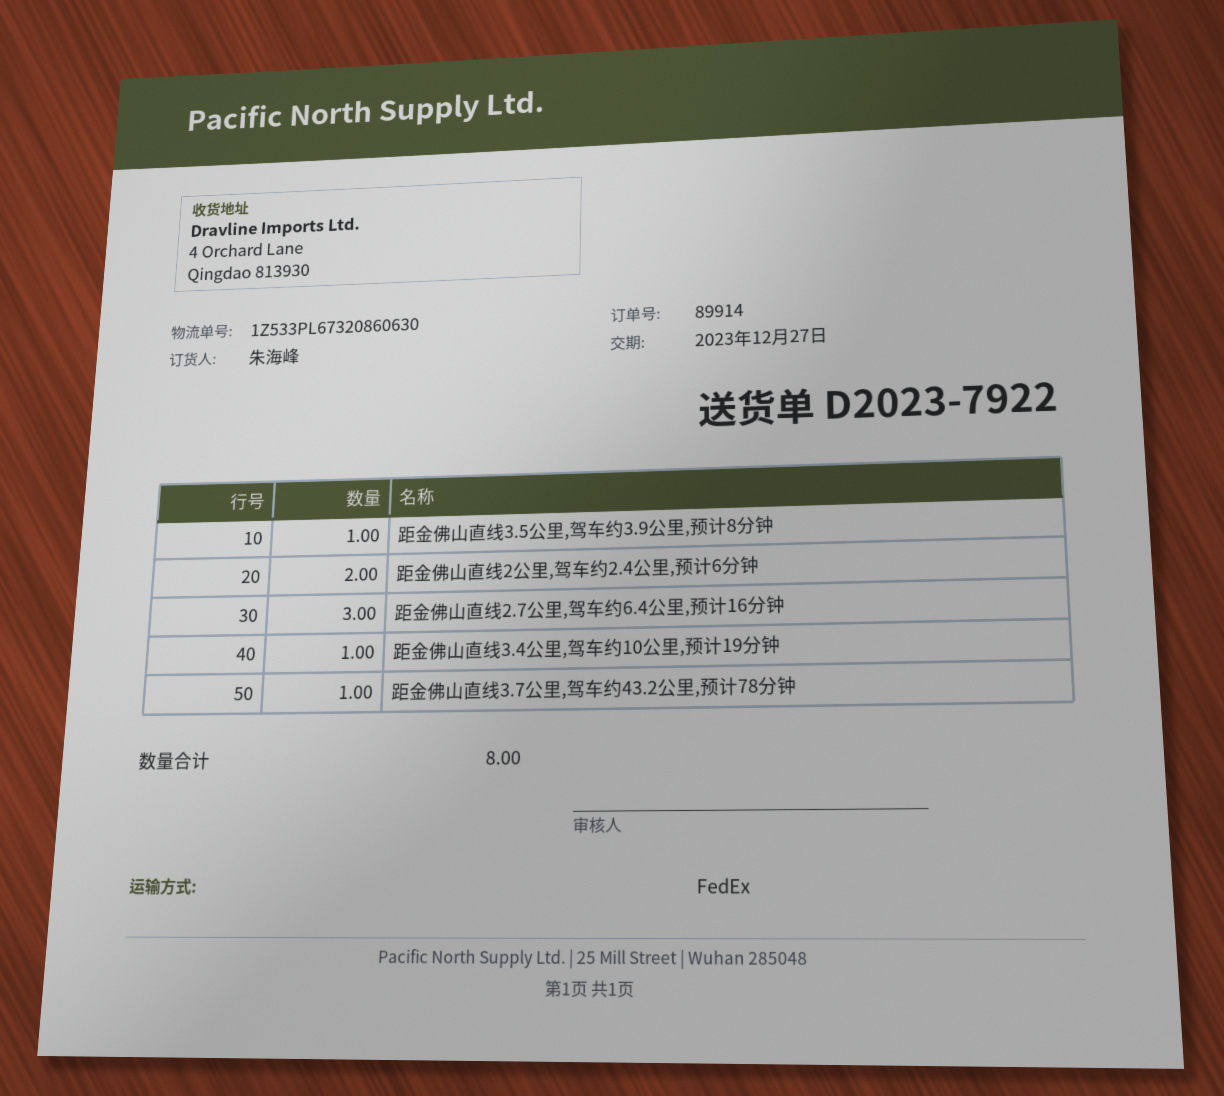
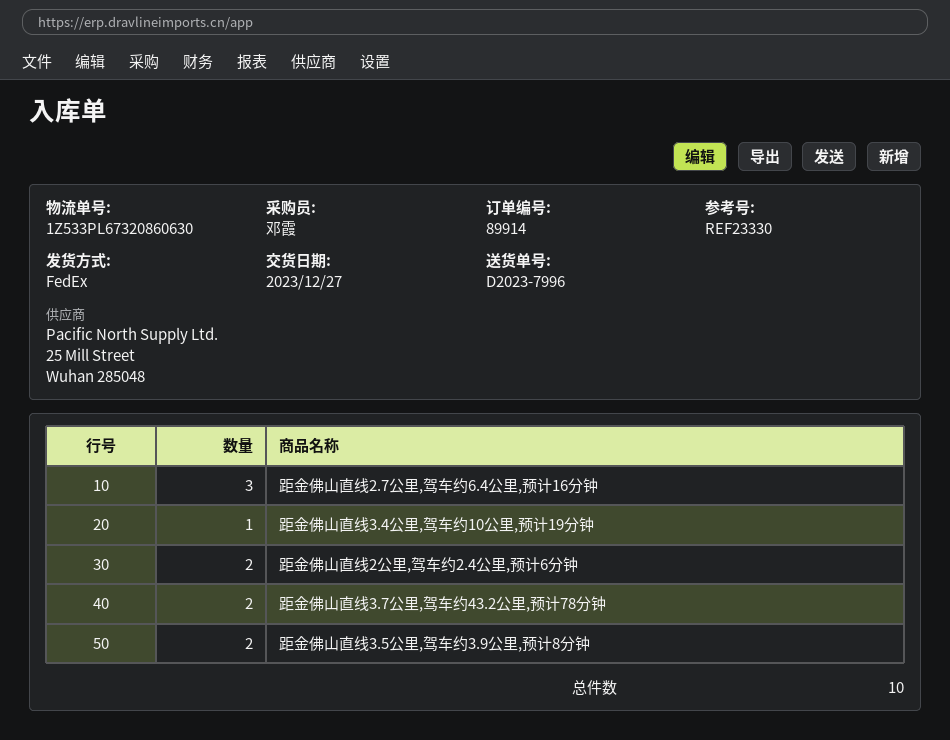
delivery note number: D2023-7922 -> D2023-7996
ordered by: 朱海峰 -> 邓霞
距金佛山直线3.5公里,驾车约3.9公里,预计8分钟: 1 -> 2
距金佛山直线3.7公里,驾车约43.2公里,预计78分钟: 1 -> 2
total quantity: 8 -> 10

